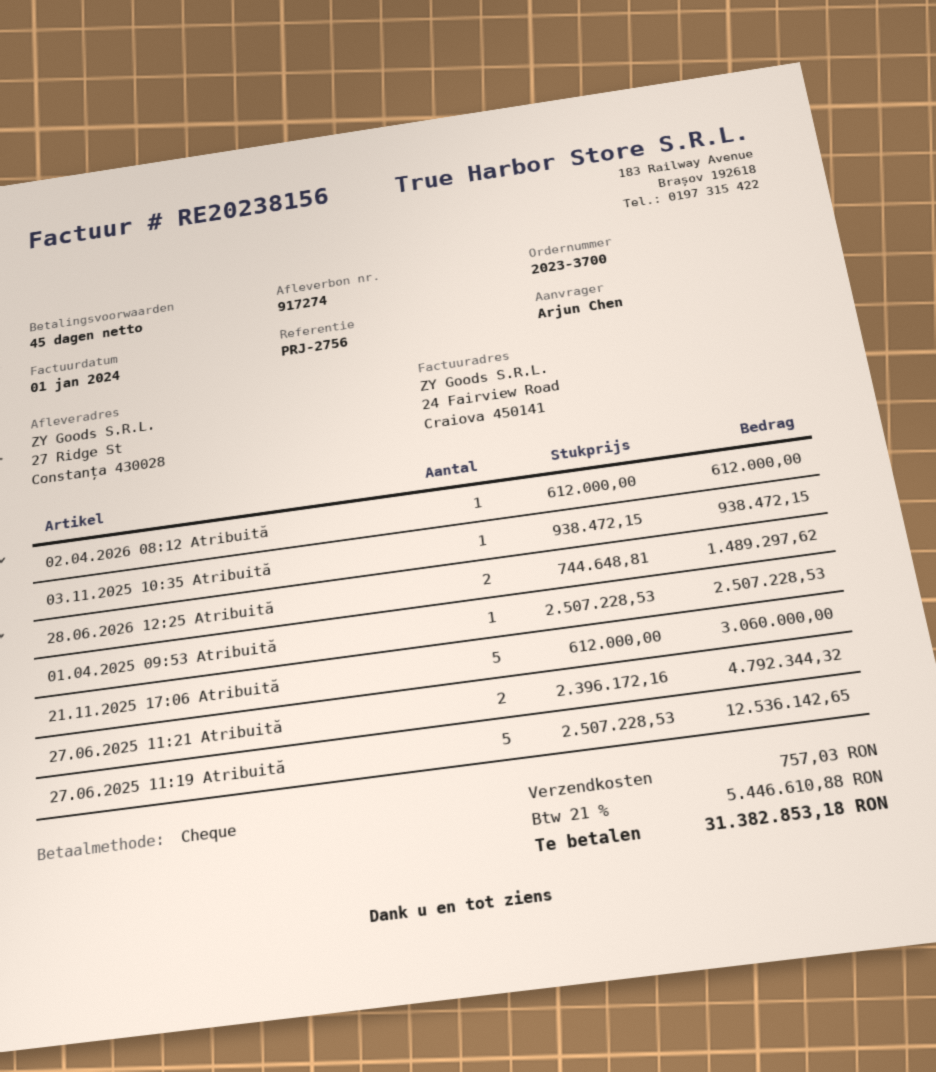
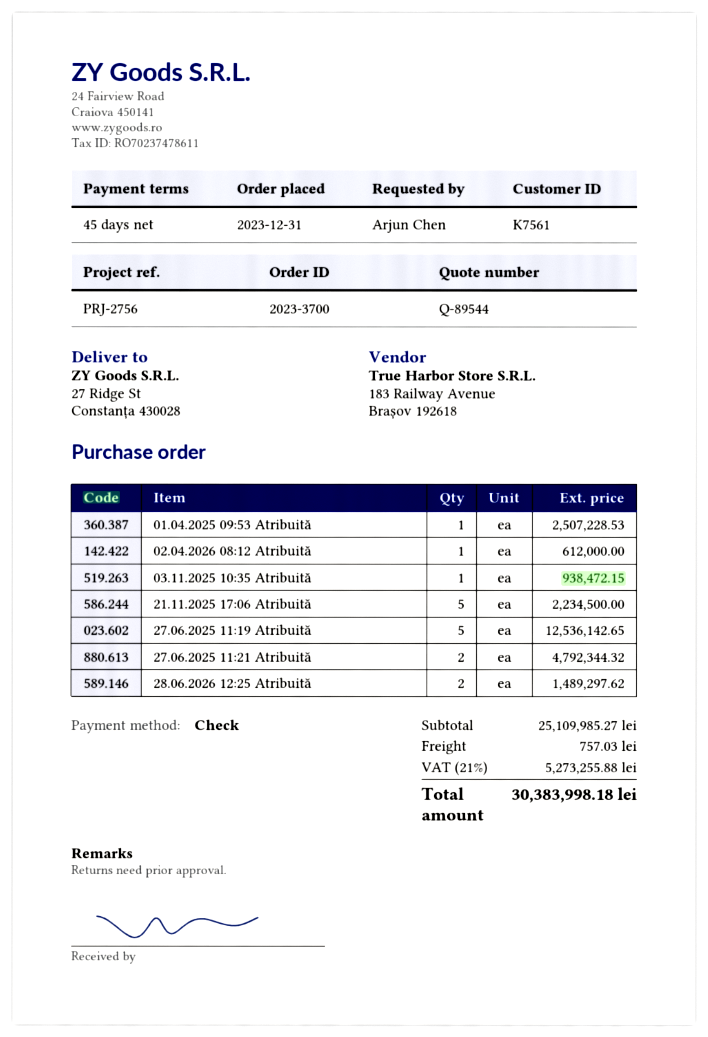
21.11.2025 17:06 Atribuită: 5 for 3060000.00 -> 5 for 2234500.00
tax: 21% = 5446610.88 -> 21% = 5273255.88
total: 31382853.18 -> 30383998.18

